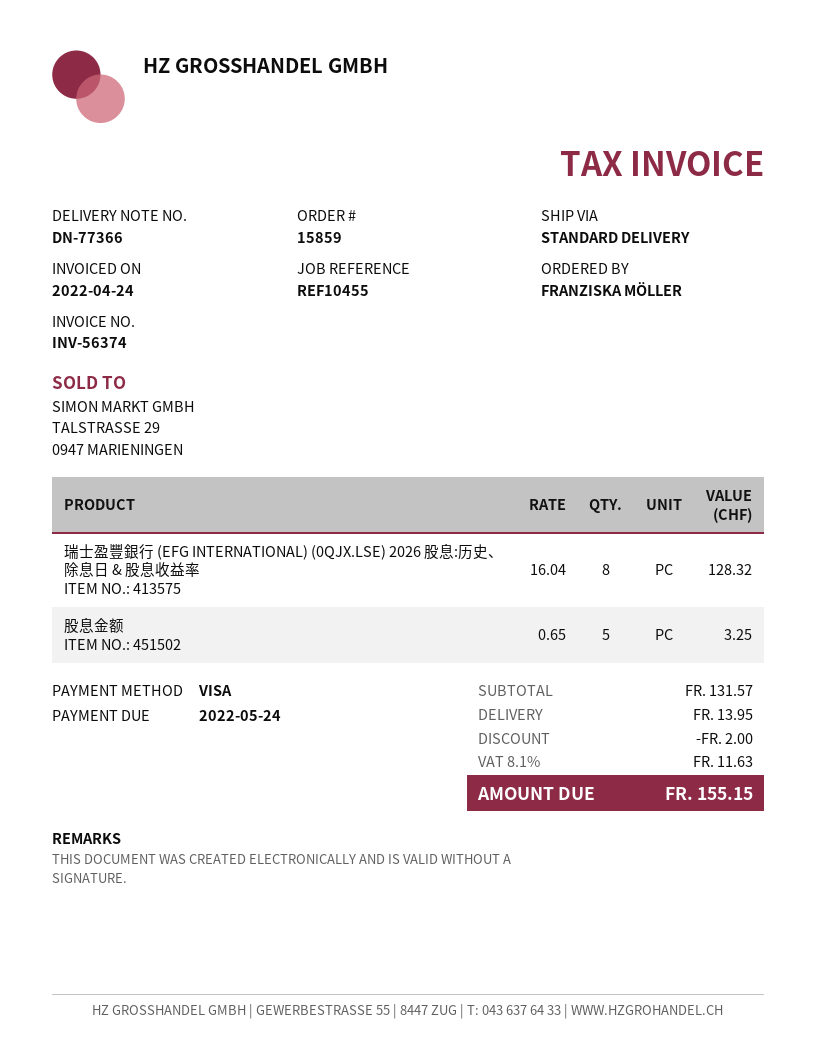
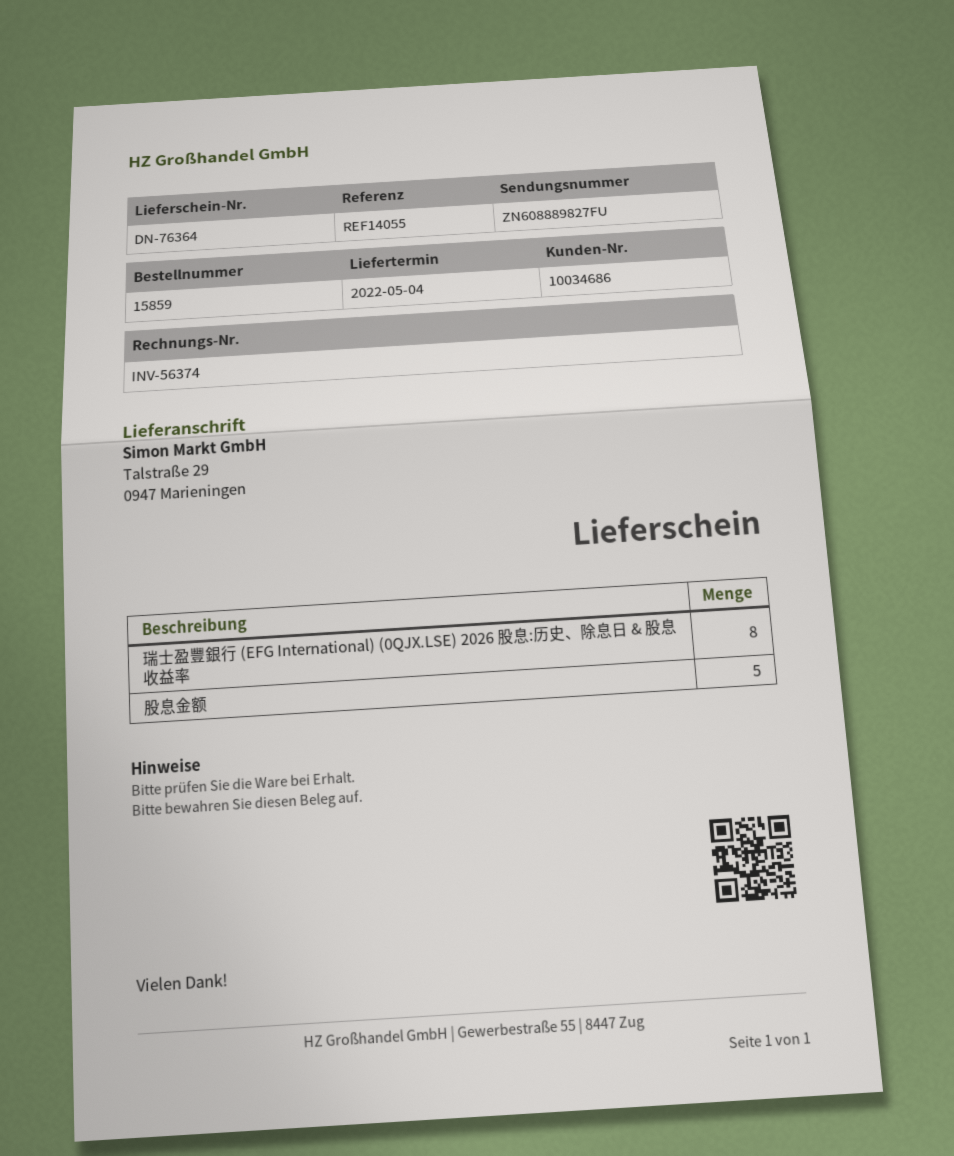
delivery note number: DN-77366 -> DN-76364
reference: REF10455 -> REF14055

